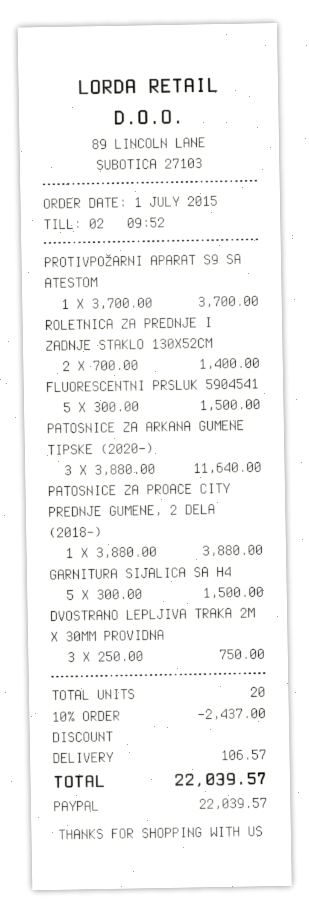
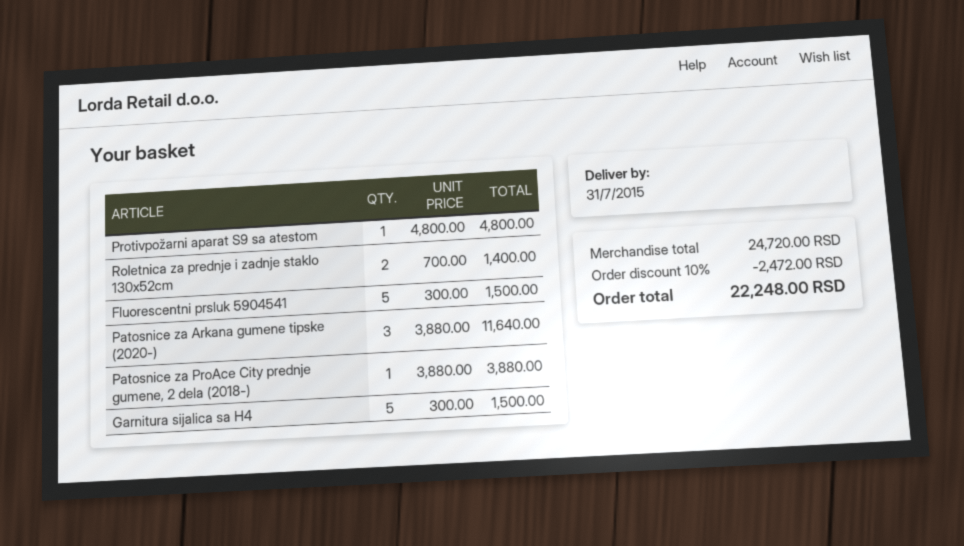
PROTIVPOŽARNI APARAT S9 SA ATESTOM: 1 x 3700.00 = 3700.00 -> 1 x 4800.00 = 4800.00
DVOSTRANO LEPLJIVA TRAKA 2M X 30MM PROVIDNA: 3 x 250.00 = 750.00 -> none
discount: 10% = 2437.00 -> 10% = 2472.00
shipping: 106.57 -> none
total: 22039.57 -> 22248.00

